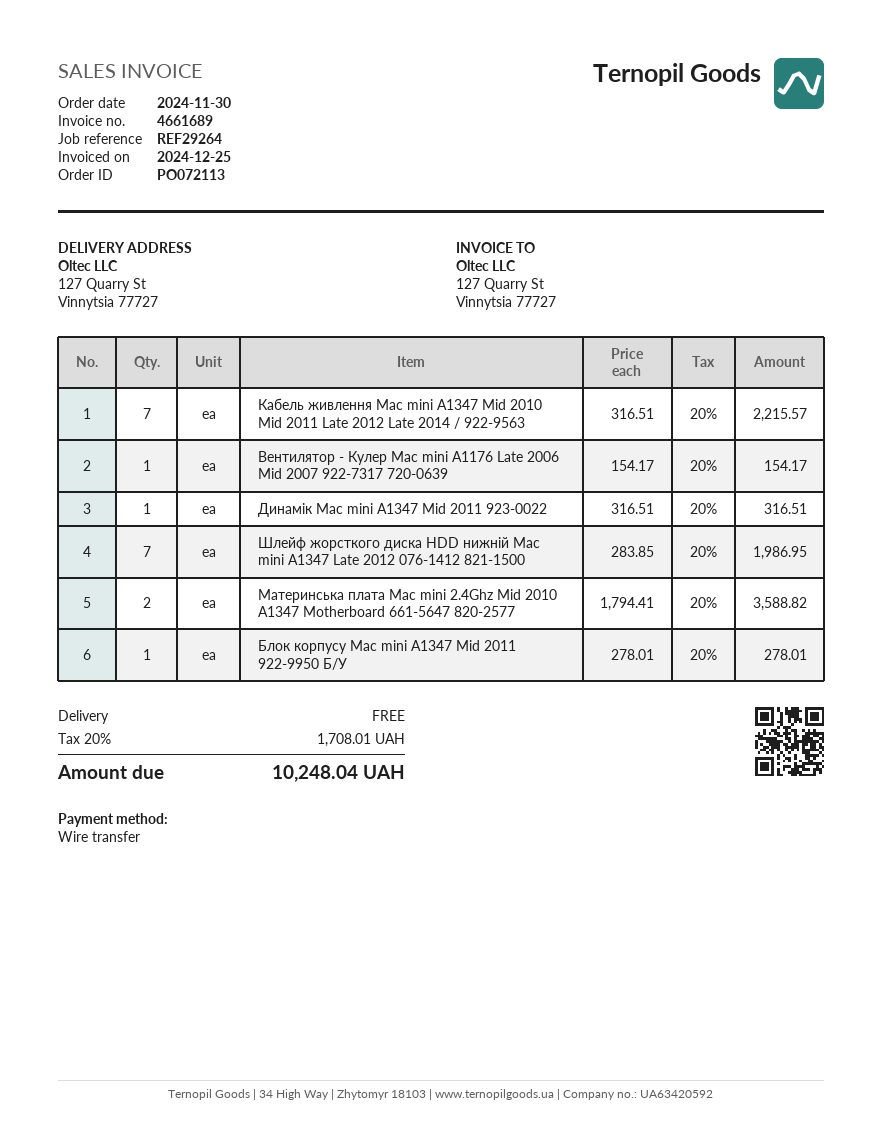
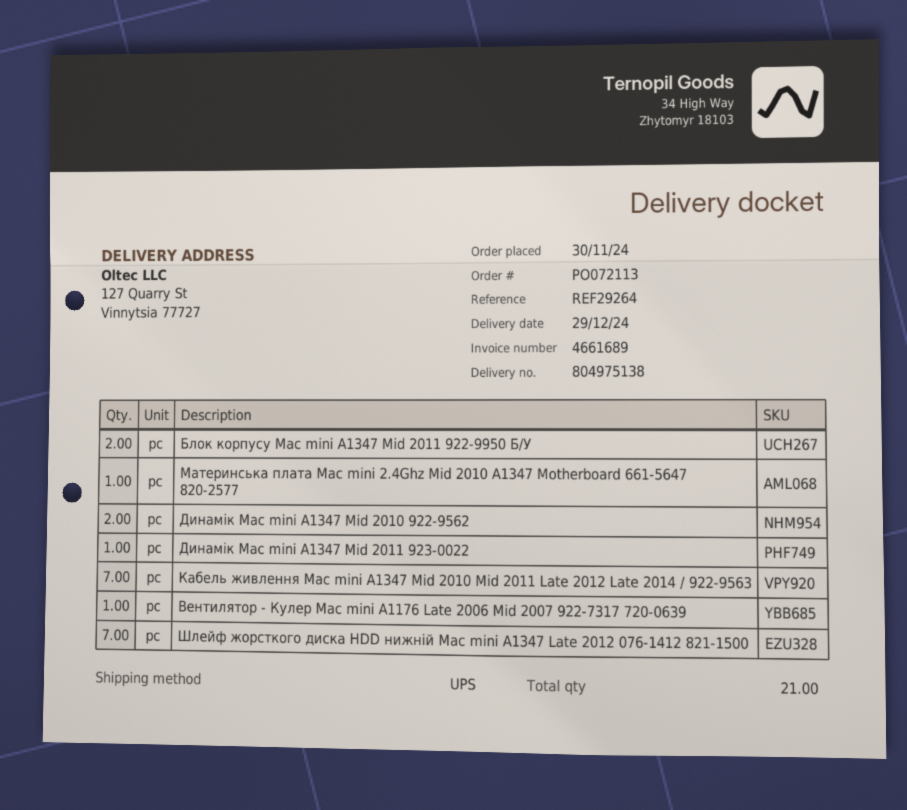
Материнська плата Mac mini 2.4Ghz Mid 2010 A1347 Motherboard 661-5647 820-2577: 2 -> 1
Блок корпусу Mac mini A1347 Mid 2011 922-9950 Б/У: 1 -> 2
Динамік Mac mini A1347 Mid 2010 922-9562: none -> 2

